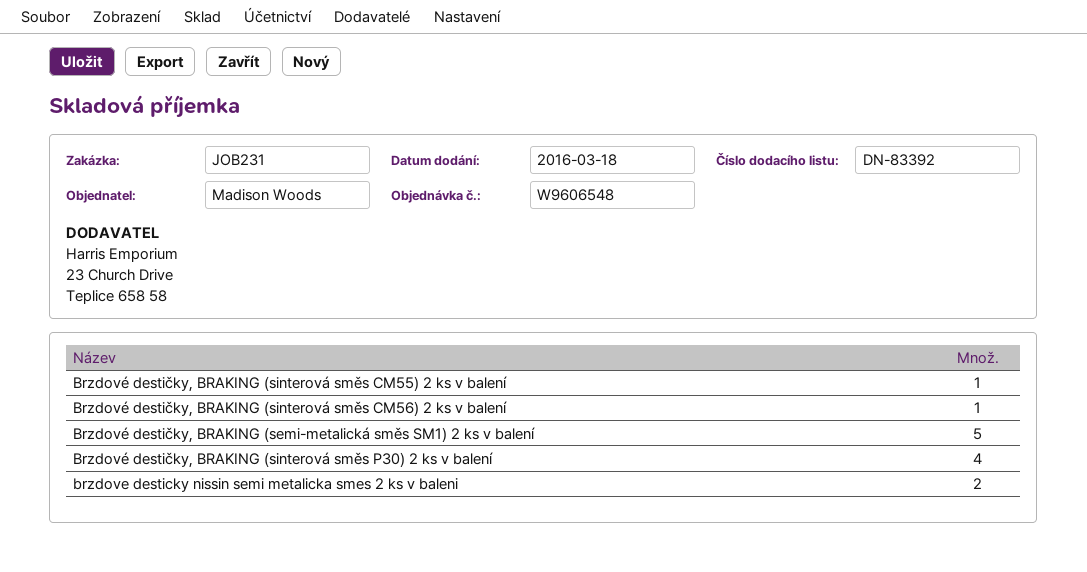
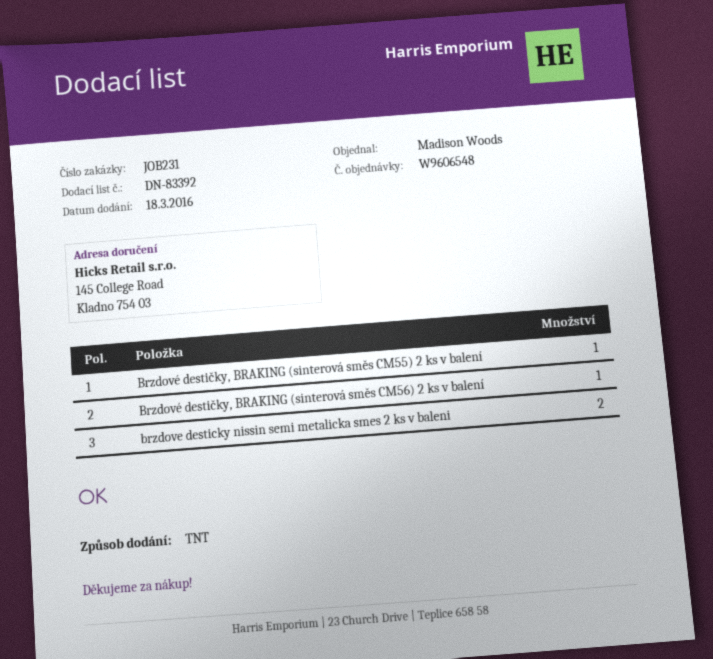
Brzdové destičky, BRAKING (semi-metalická směs SM1) 2 ks v balení: 5 -> none
Brzdové destičky, BRAKING (sinterová směs P30) 2 ks v balení: 4 -> none

